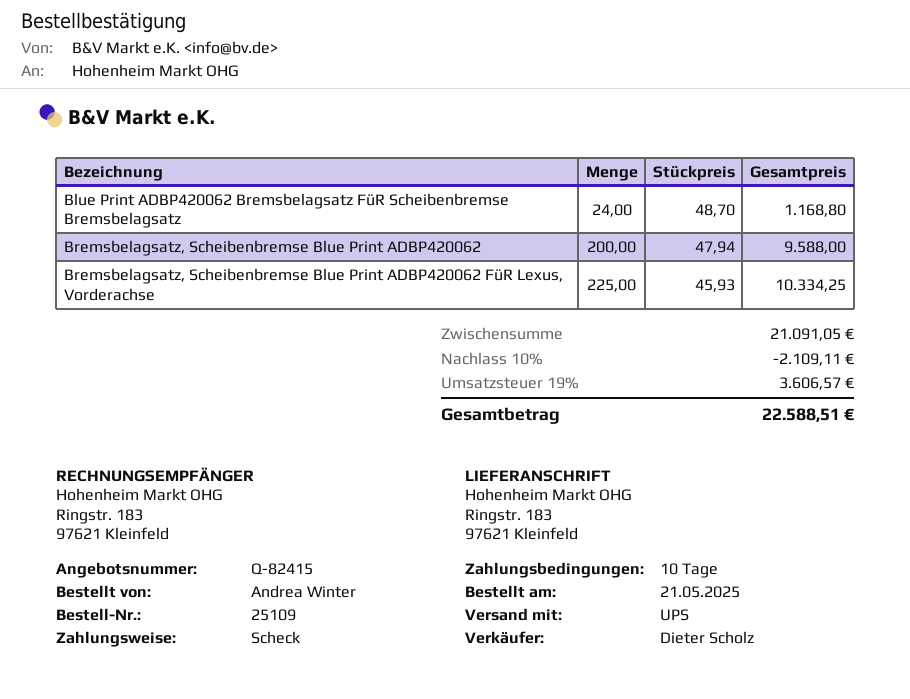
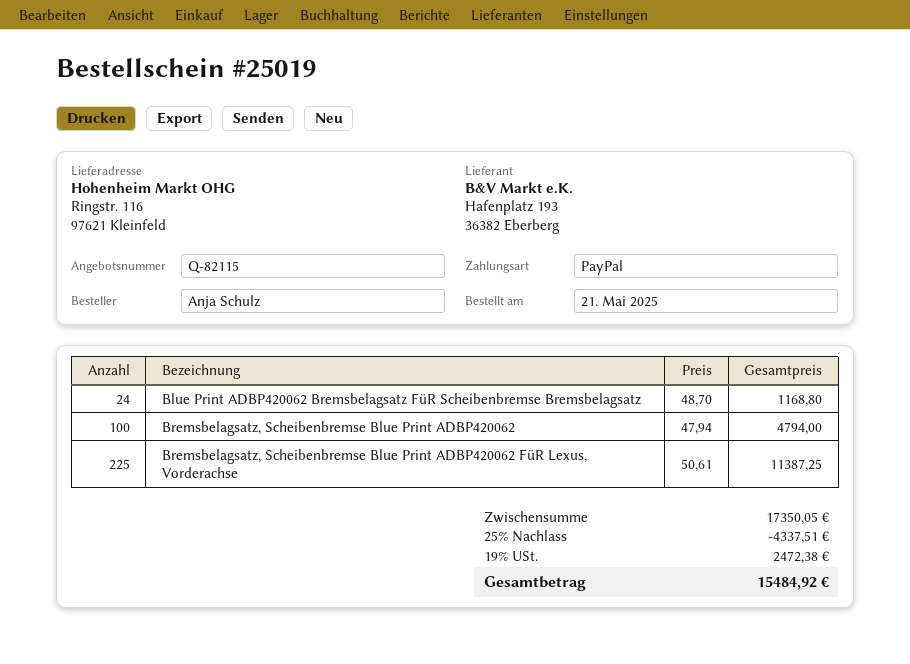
quote number: Q-82415 -> Q-82115
order number: 25109 -> 25019
ordered by: Andrea Winter -> Anja Schulz
payment method: cheque -> PayPal
ship to: Ringstr. 183, 97621 Kleinfeld -> Ringstr. 116, 97621 Kleinfeld
Bremsbelagsatz, Scheibenbremse Blue Print ADBP420062: 200 x 47.94 = 9588.00 -> 100 x 47.94 = 4794.00
Bremsbelagsatz, Scheibenbremse Blue Print ADBP420062 FüR Lexus, Vorderachse: 225 x 45.93 = 10334.25 -> 225 x 50.61 = 11387.25
subtotal: 21091.05 -> 17350.05
discount: 10% = 2109.11 -> 25% = 4337.51
tax: 19% = 3606.57 -> 19% = 2472.38
total: 22588.51 -> 15484.92

